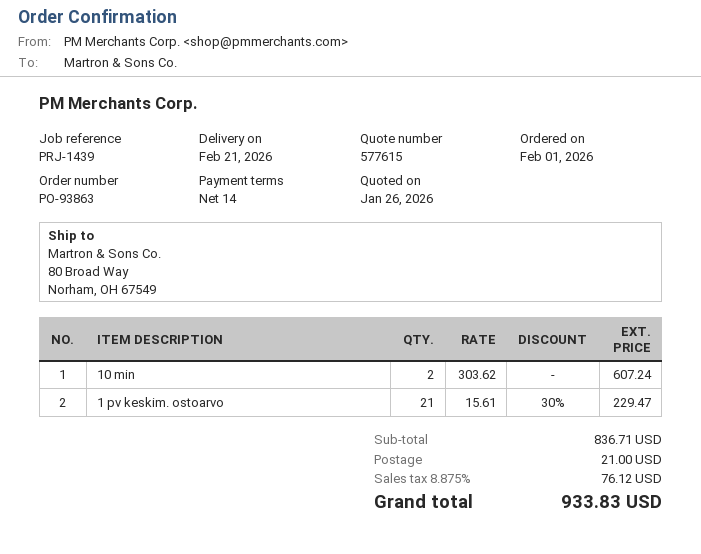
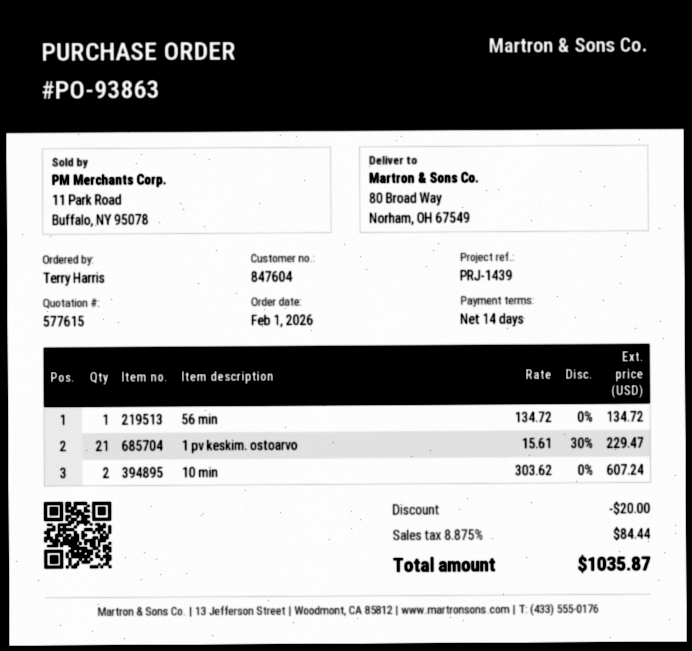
56 min: none -> 1 x 134.72 = 134.72
discount: none -> 20.00
shipping: 21.00 -> none
tax: 8.875% = 76.12 -> 8.875% = 84.44
total: 933.83 -> 1035.87

